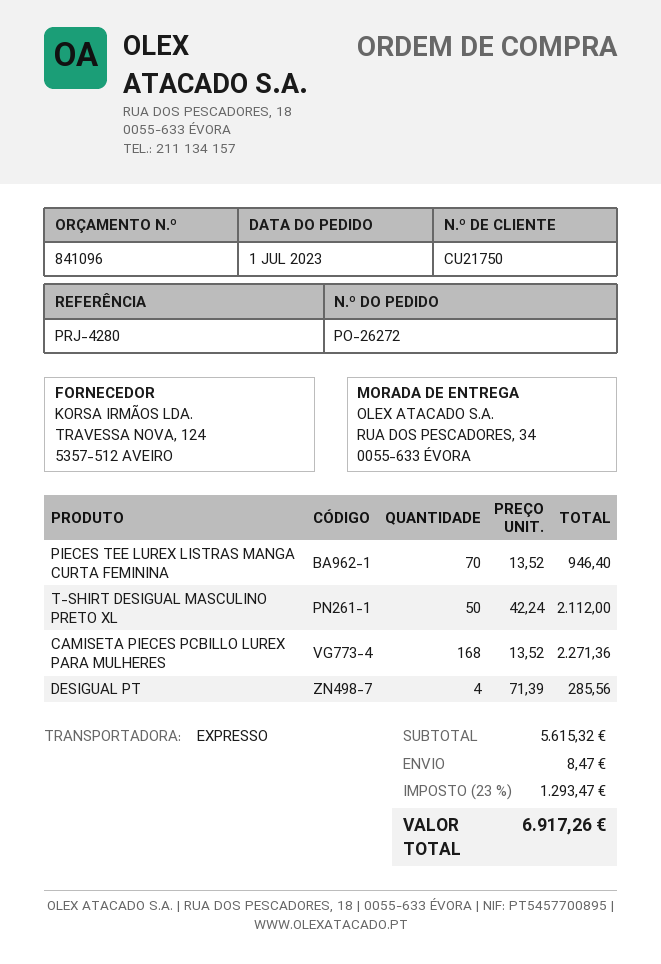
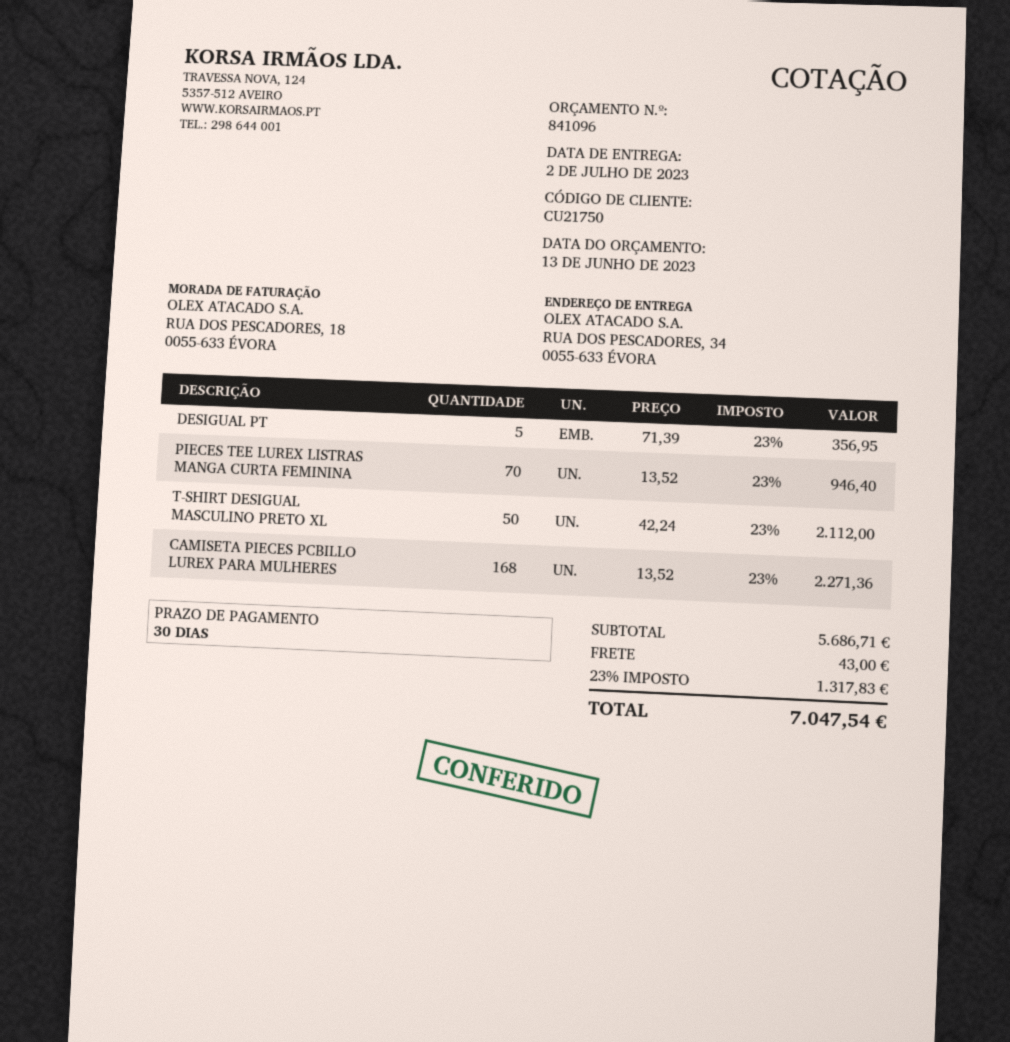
DESIGUAL PT: 4 x 71.39 = 285.56 -> 5 x 71.39 = 356.95
subtotal: 5615.32 -> 5686.71
shipping: 8.47 -> 43.00
tax: 23% = 1293.47 -> 23% = 1317.83
total: 6917.26 -> 7047.54

